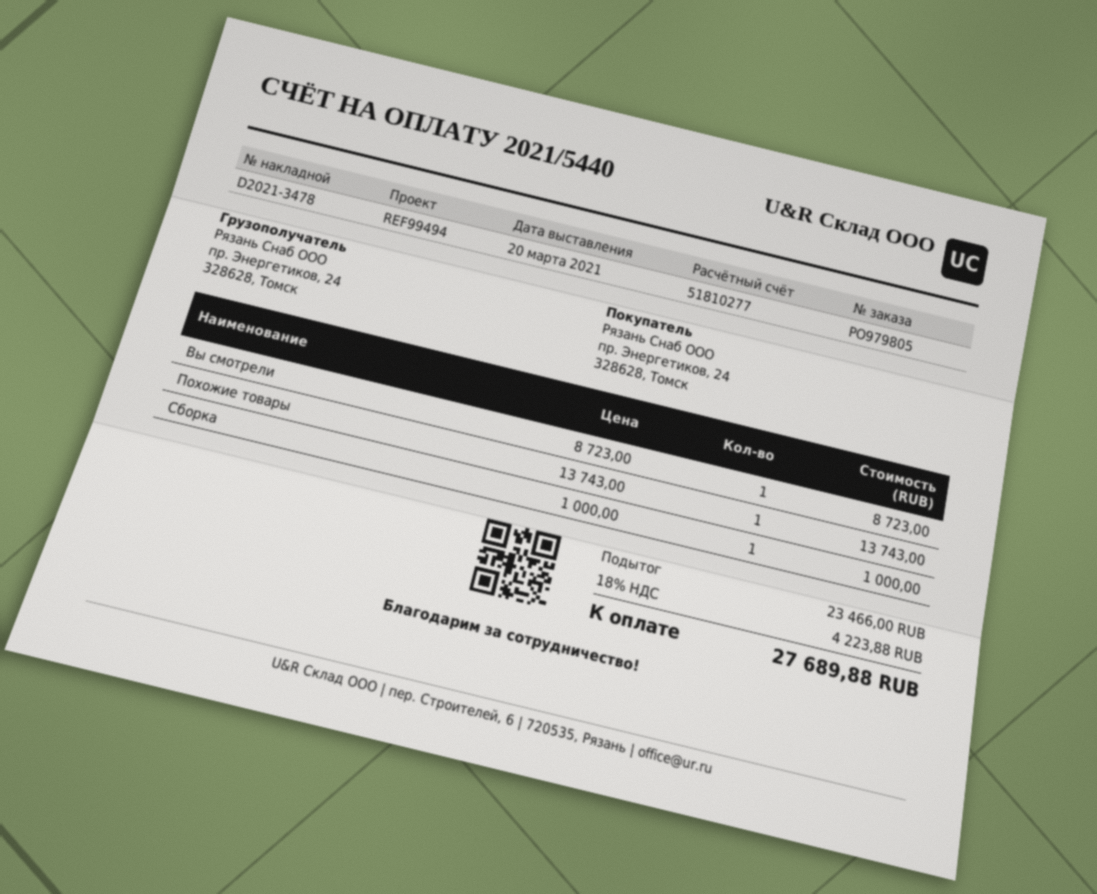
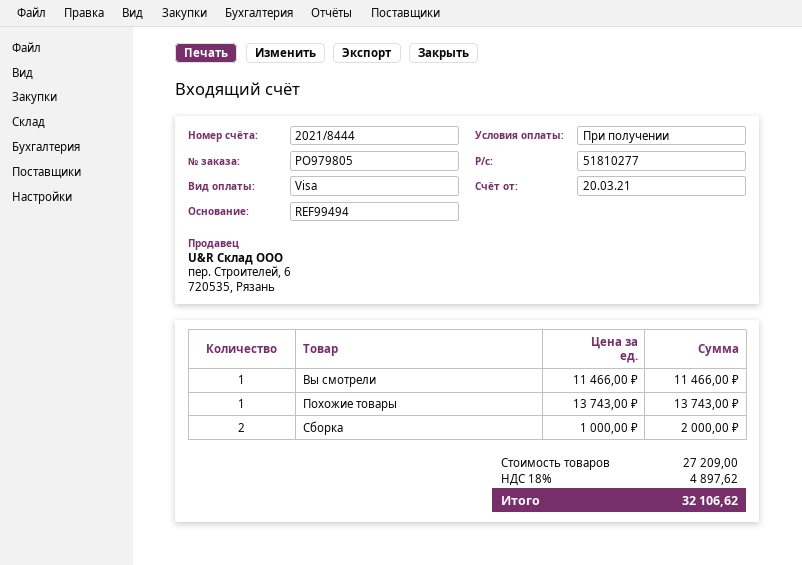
invoice number: 2021/5440 -> 2021/8444
Вы смотрели: 1 x 8723.00 = 8723.00 -> 1 x 11466.00 = 11466.00
Сборка: 1 x 1000.00 = 1000.00 -> 2 x 1000.00 = 2000.00
subtotal: 23466.00 -> 27209.00
tax: 18% = 4223.88 -> 18% = 4897.62
total: 27689.88 -> 32106.62

